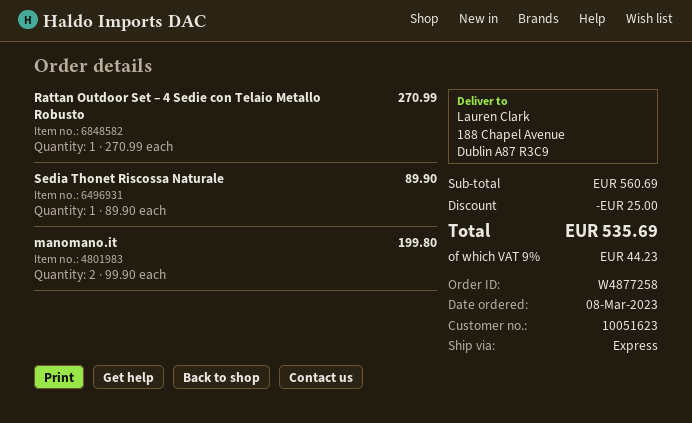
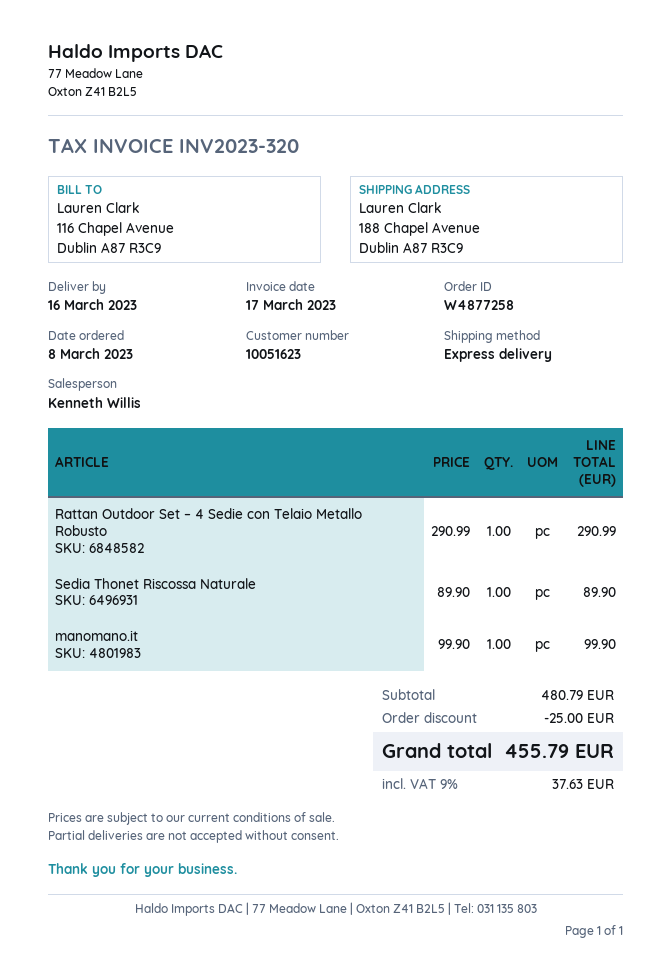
Rattan Outdoor Set – 4 Sedie con Telaio Metallo Robusto: 1 x 270.99 = 270.99 -> 1 x 290.99 = 290.99
manomano.it: 2 x 99.90 = 199.80 -> 1 x 99.90 = 99.90
subtotal: 560.69 -> 480.79
tax: 9% = 44.23 -> 9% = 37.63
total: 535.69 -> 455.79

